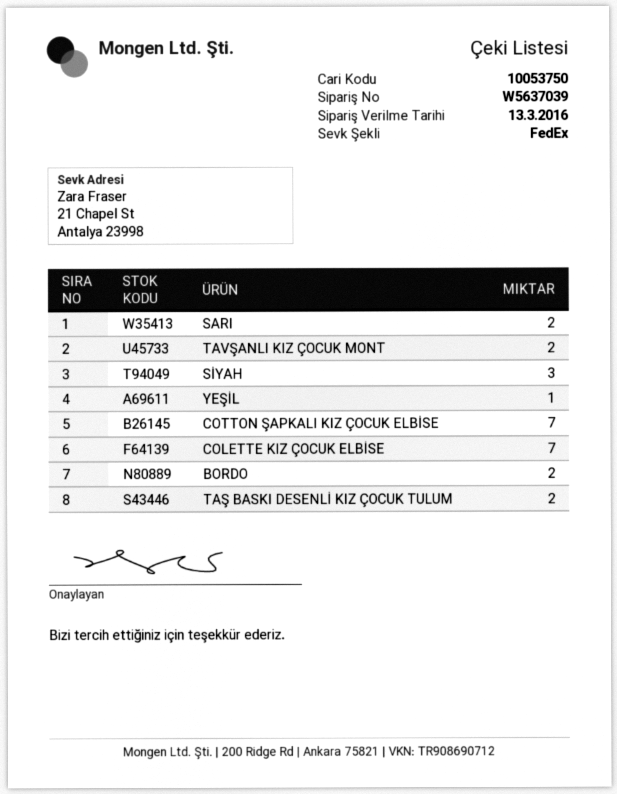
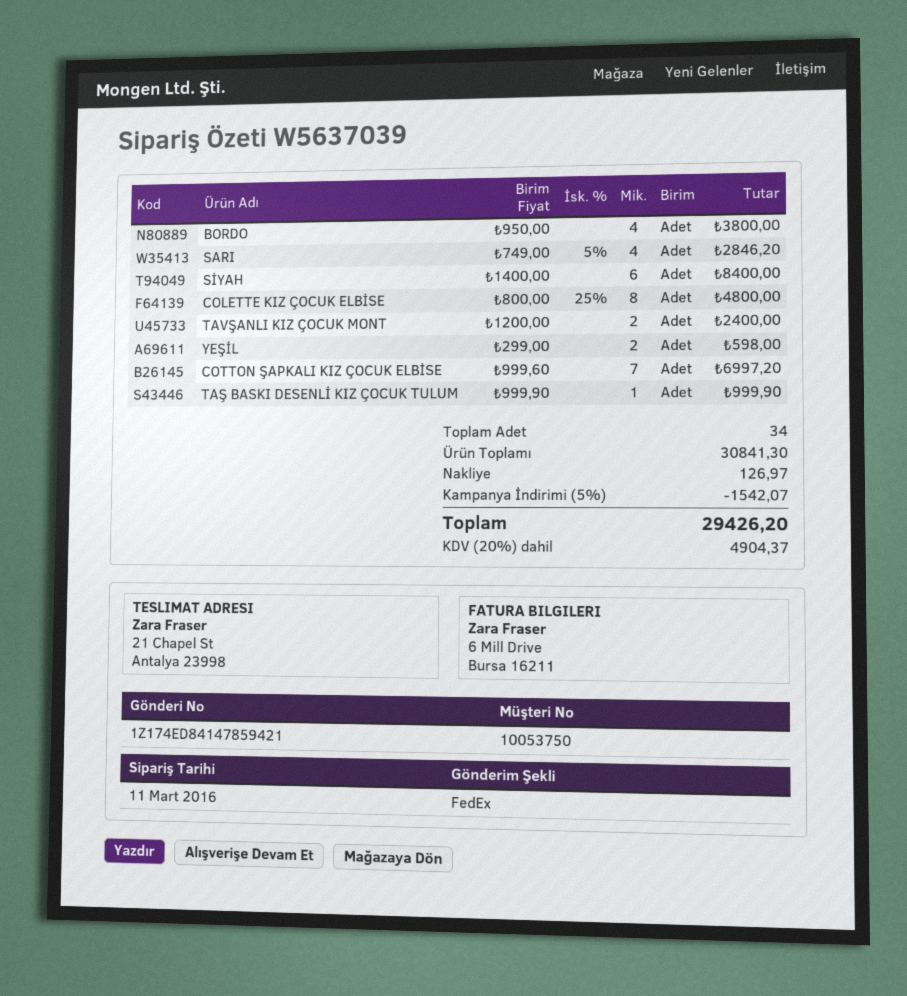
order date: 2016-03-13 -> 2016-03-11
SARI: 2 -> 4
SİYAH: 3 -> 6
YEŞİL: 1 -> 2
COLETTE KIZ ÇOCUK ELBİSE: 7 -> 8
BORDO: 2 -> 4
TAŞ BASKI DESENLİ KIZ ÇOCUK TULUM: 2 -> 1

